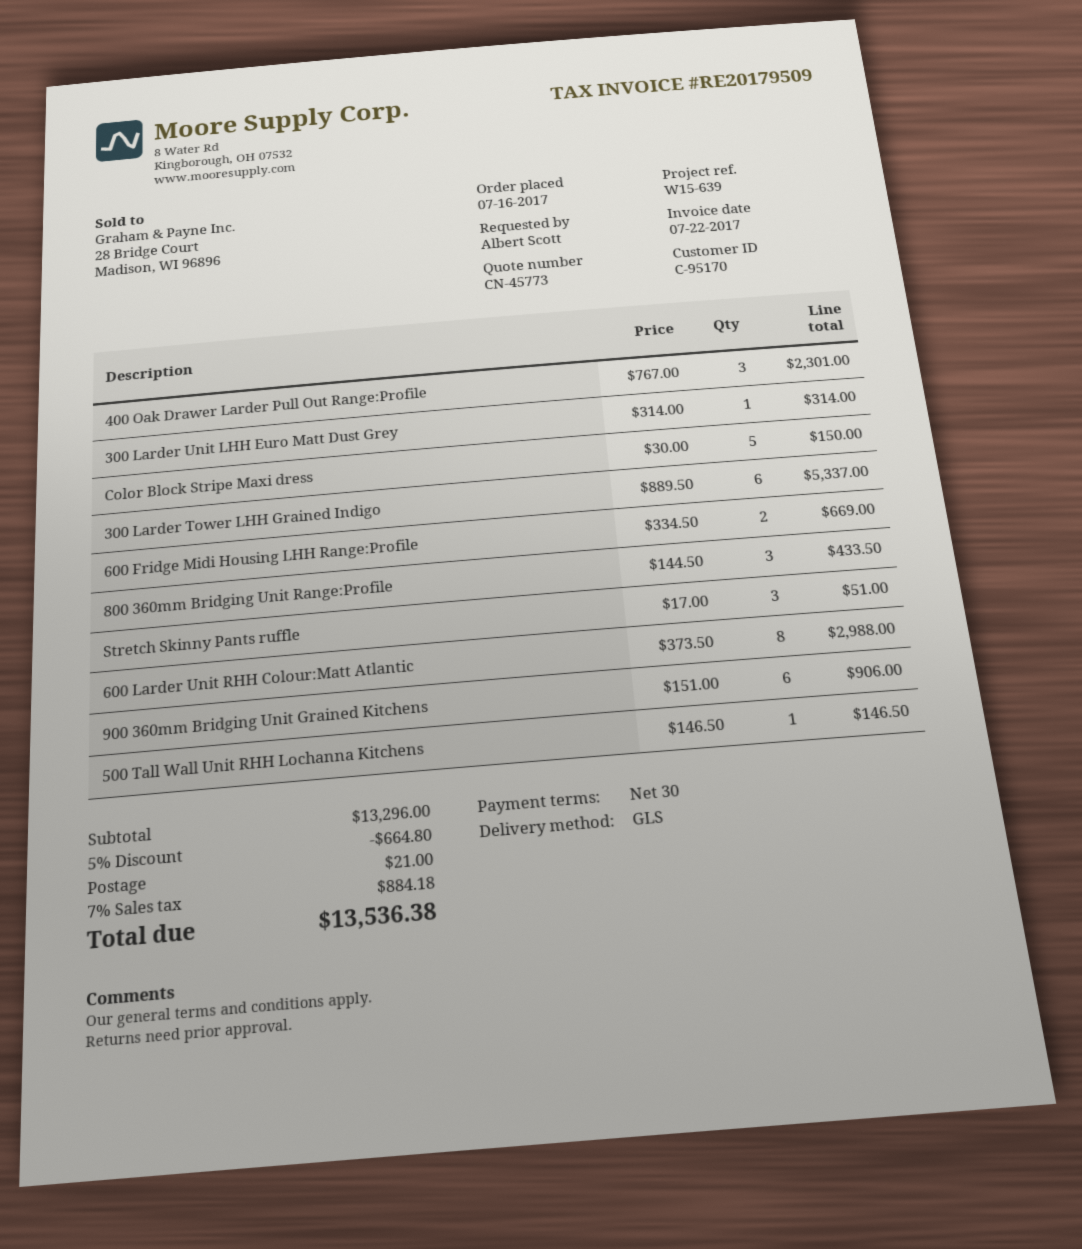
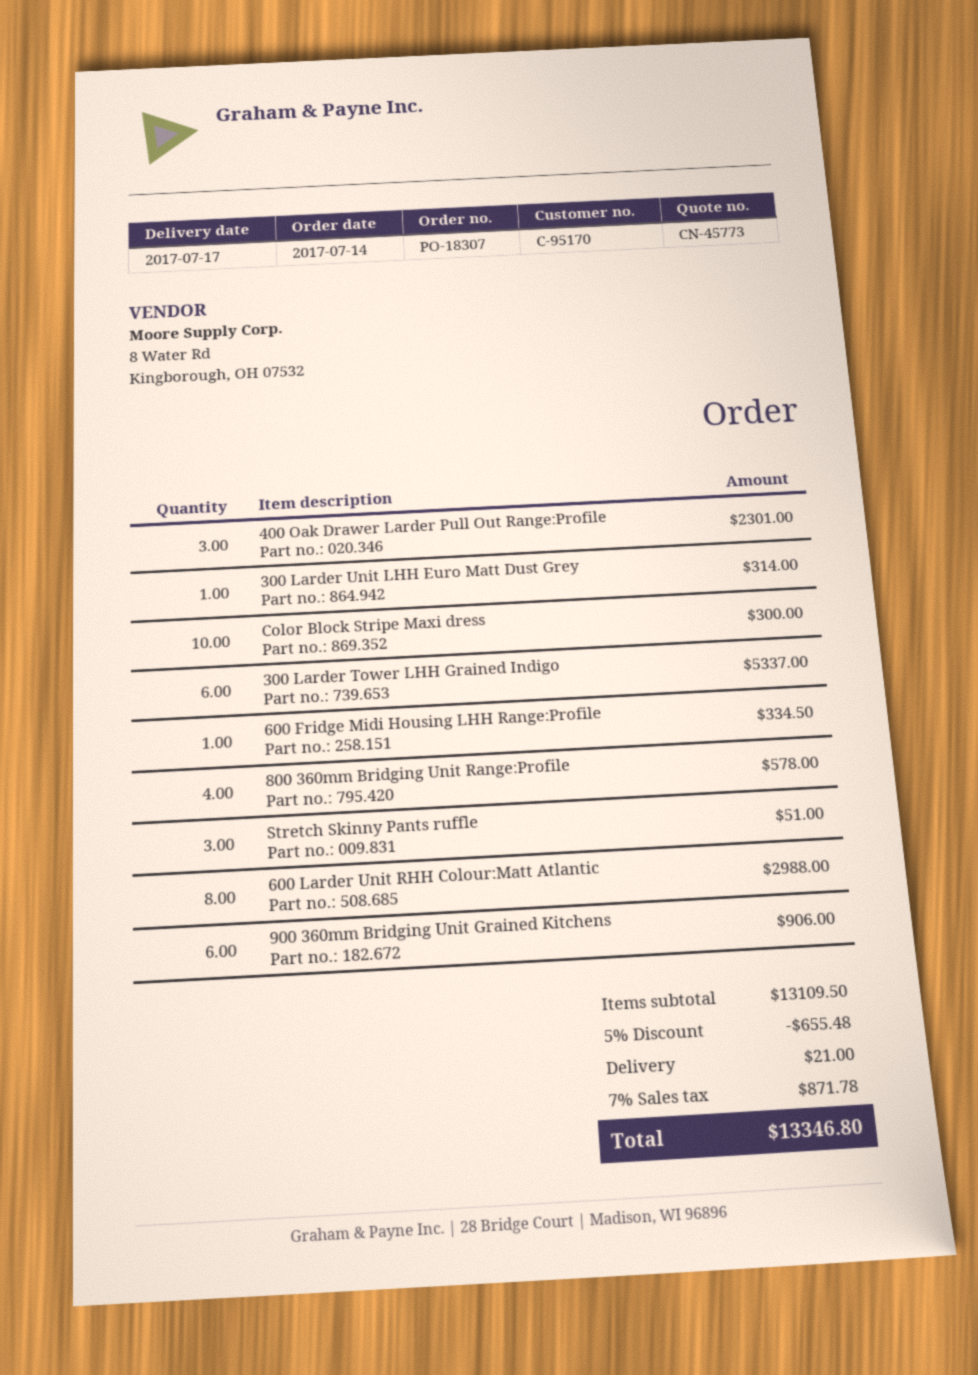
order date: 2017-07-16 -> 2017-07-14
Color Block Stripe Maxi dress: 5 for 150.00 -> 10 for 300.00
600 Fridge Midi Housing LHH Range:Profile: 2 for 669.00 -> 1 for 334.50
800 360mm Bridging Unit Range:Profile: 3 for 433.50 -> 4 for 578.00
500 Tall Wall Unit RHH Lochanna Kitchens: 1 for 146.50 -> none
subtotal: 13296.00 -> 13109.50
discount: 5% = 664.80 -> 5% = 655.48
tax: 7% = 884.18 -> 7% = 871.78
total: 13536.38 -> 13346.80

